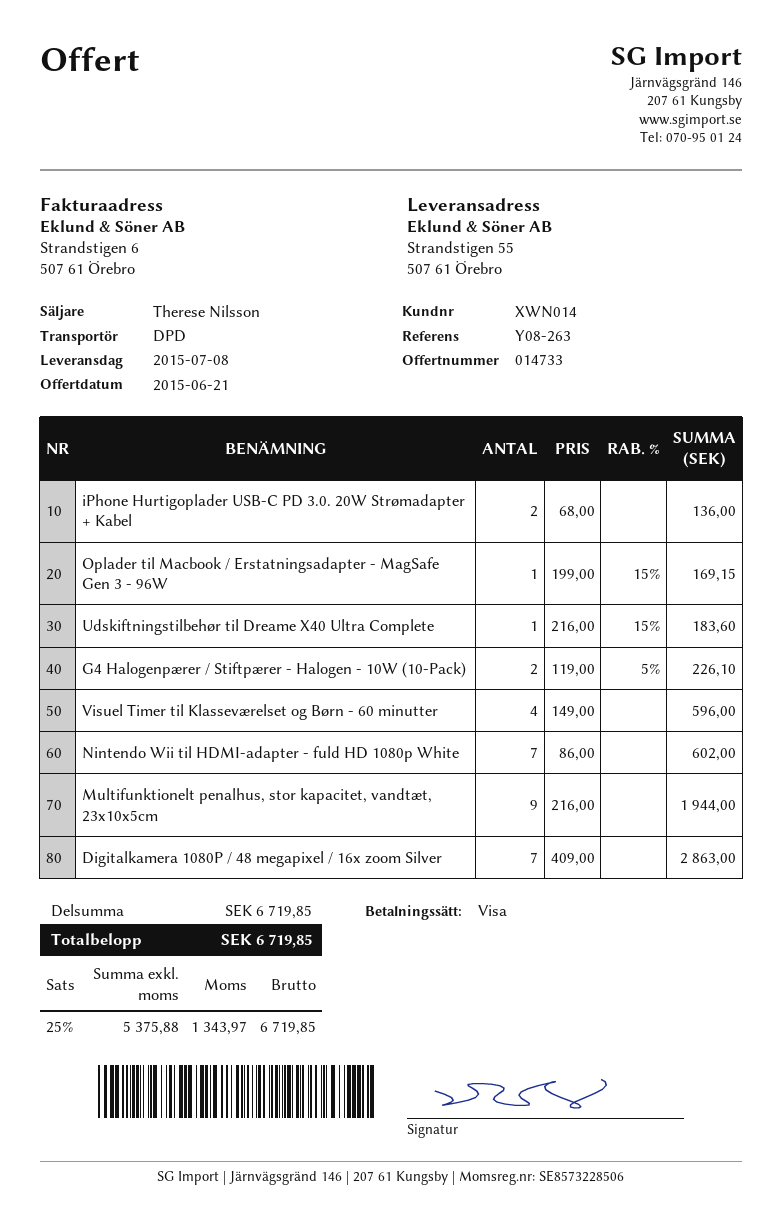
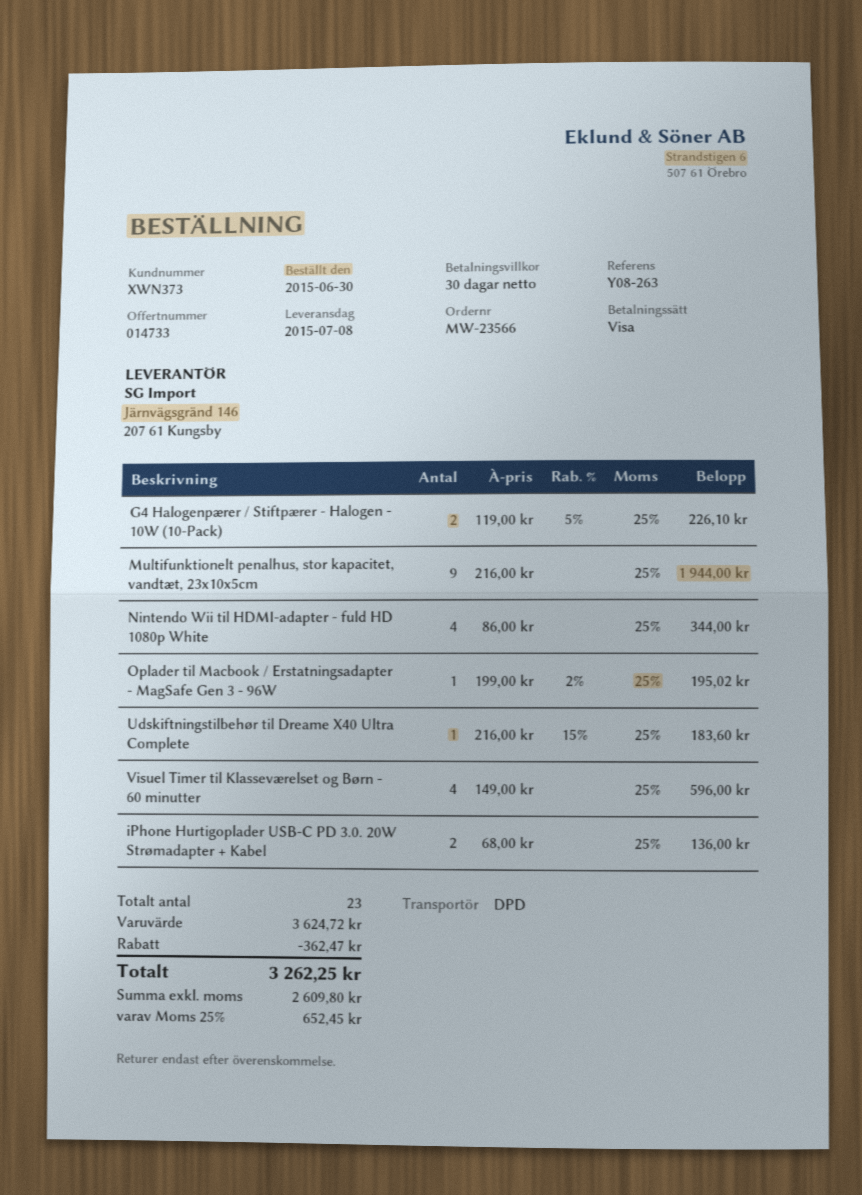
customer number: XWN014 -> XWN373
Oplader til Macbook / Erstatningsadapter - MagSafe Gen 3 - 96W: 1 x 199.00 - 15% = 169.15 -> 1 x 199.00 - 2% = 195.02
Nintendo Wii til HDMI-adapter - fuld HD 1080p White: 7 x 86.00 = 602.00 -> 4 x 86.00 = 344.00
Digitalkamera 1080P / 48 megapixel / 16x zoom Silver: 7 x 409.00 = 2863.00 -> none
subtotal: 6719.85 -> 3624.72
discount: none -> 362.47
net: 5375.88 -> 2609.80
tax: 25% = 1343.97 -> 25% = 652.45
total: 6719.85 -> 3262.25

